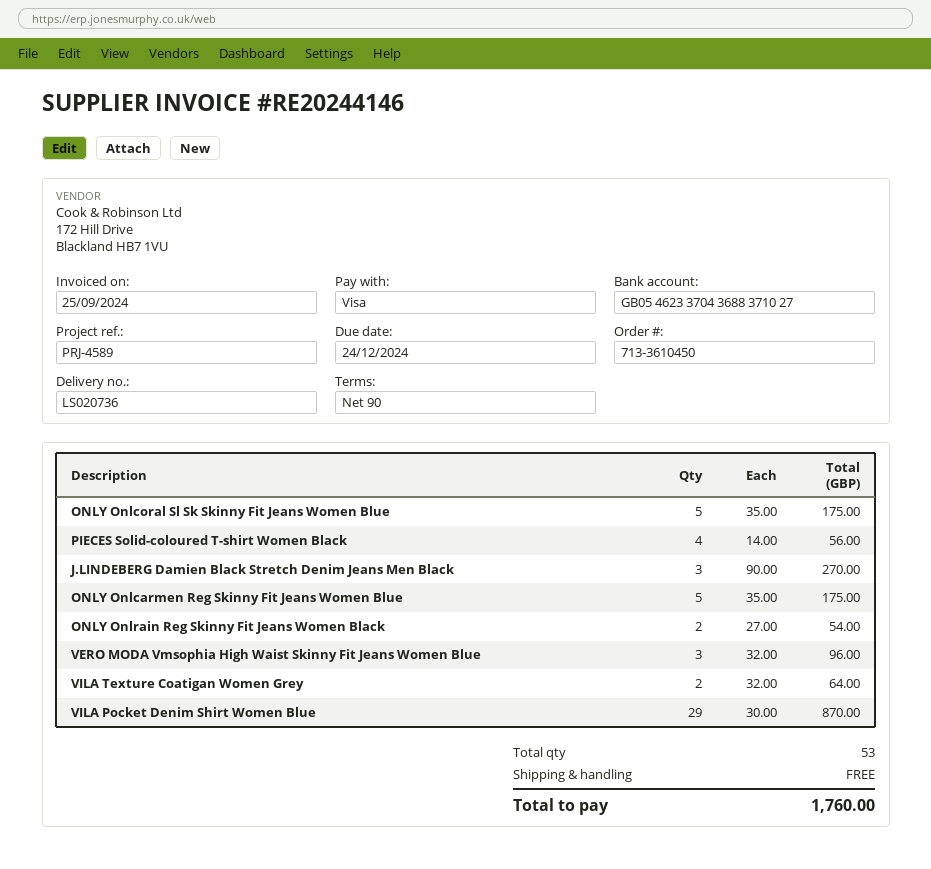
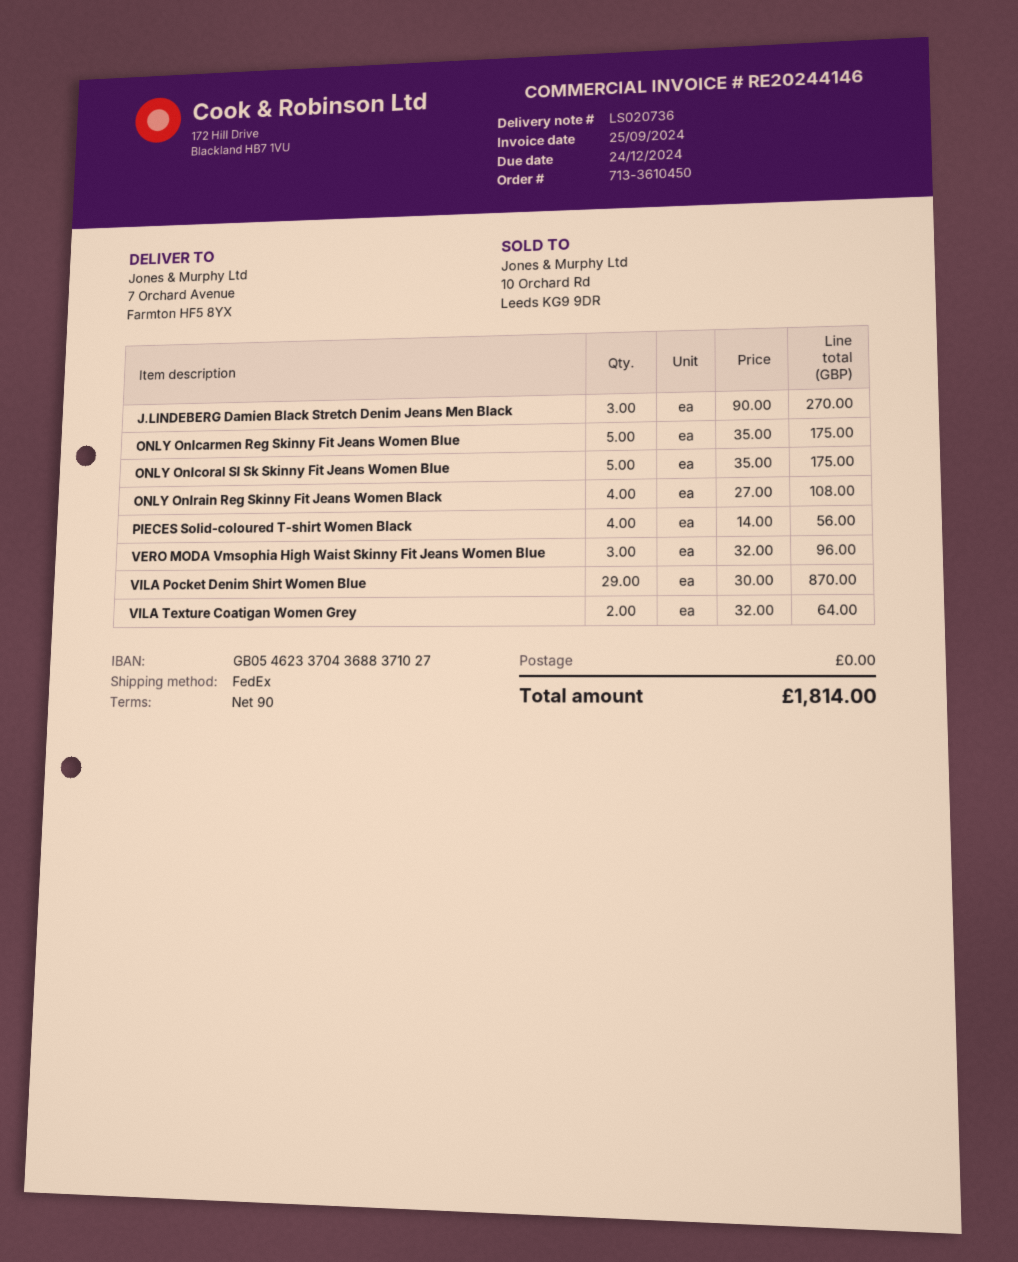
ONLY Onlrain Reg Skinny Fit Jeans Women Black: 2 x 27.00 = 54.00 -> 4 x 27.00 = 108.00
total: 1760.00 -> 1814.00

